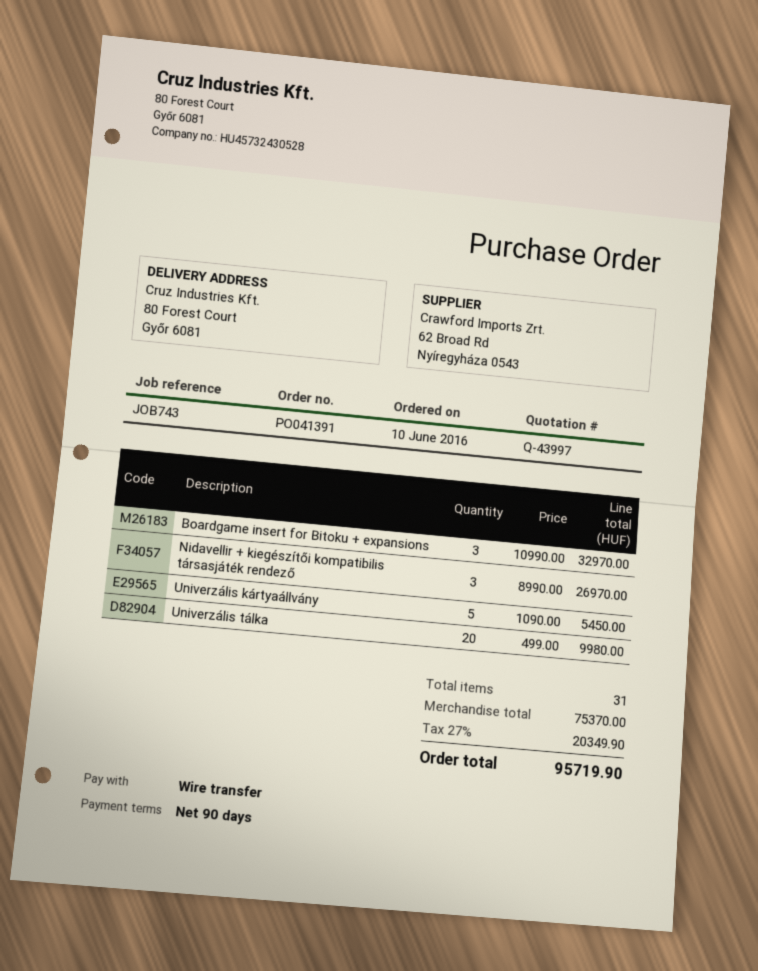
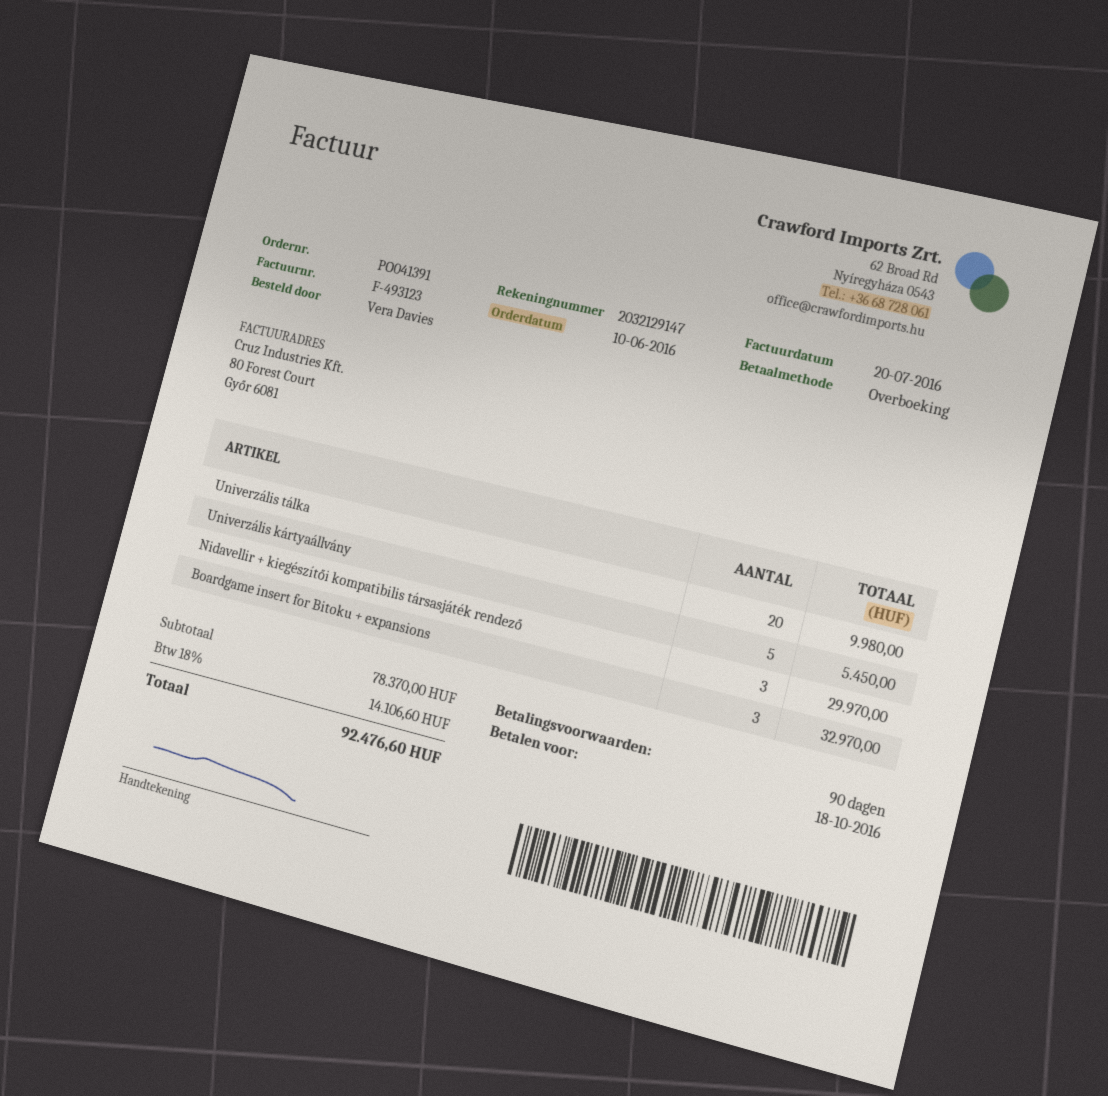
Nidavellir + kiegészítői kompatibilis társasjáték rendező: 3 for 26970.00 -> 3 for 29970.00
subtotal: 75370.00 -> 78370.00
tax: 27% = 20349.90 -> 18% = 14106.60
total: 95719.90 -> 92476.60

